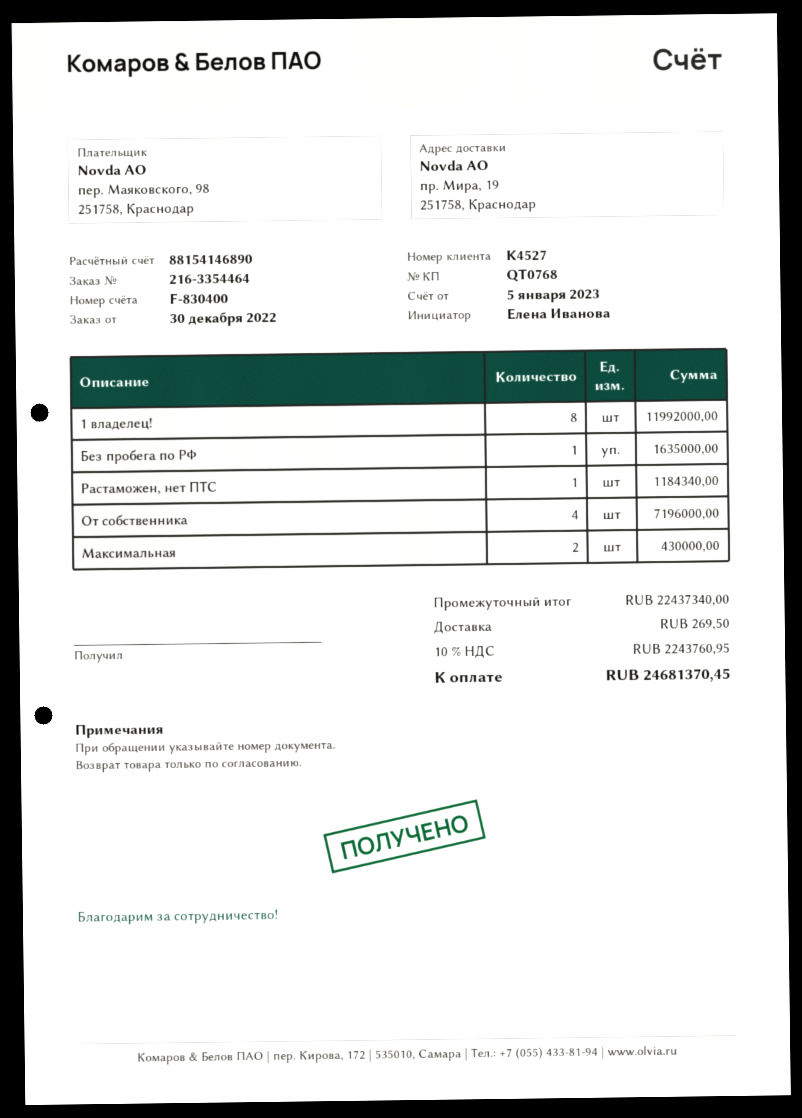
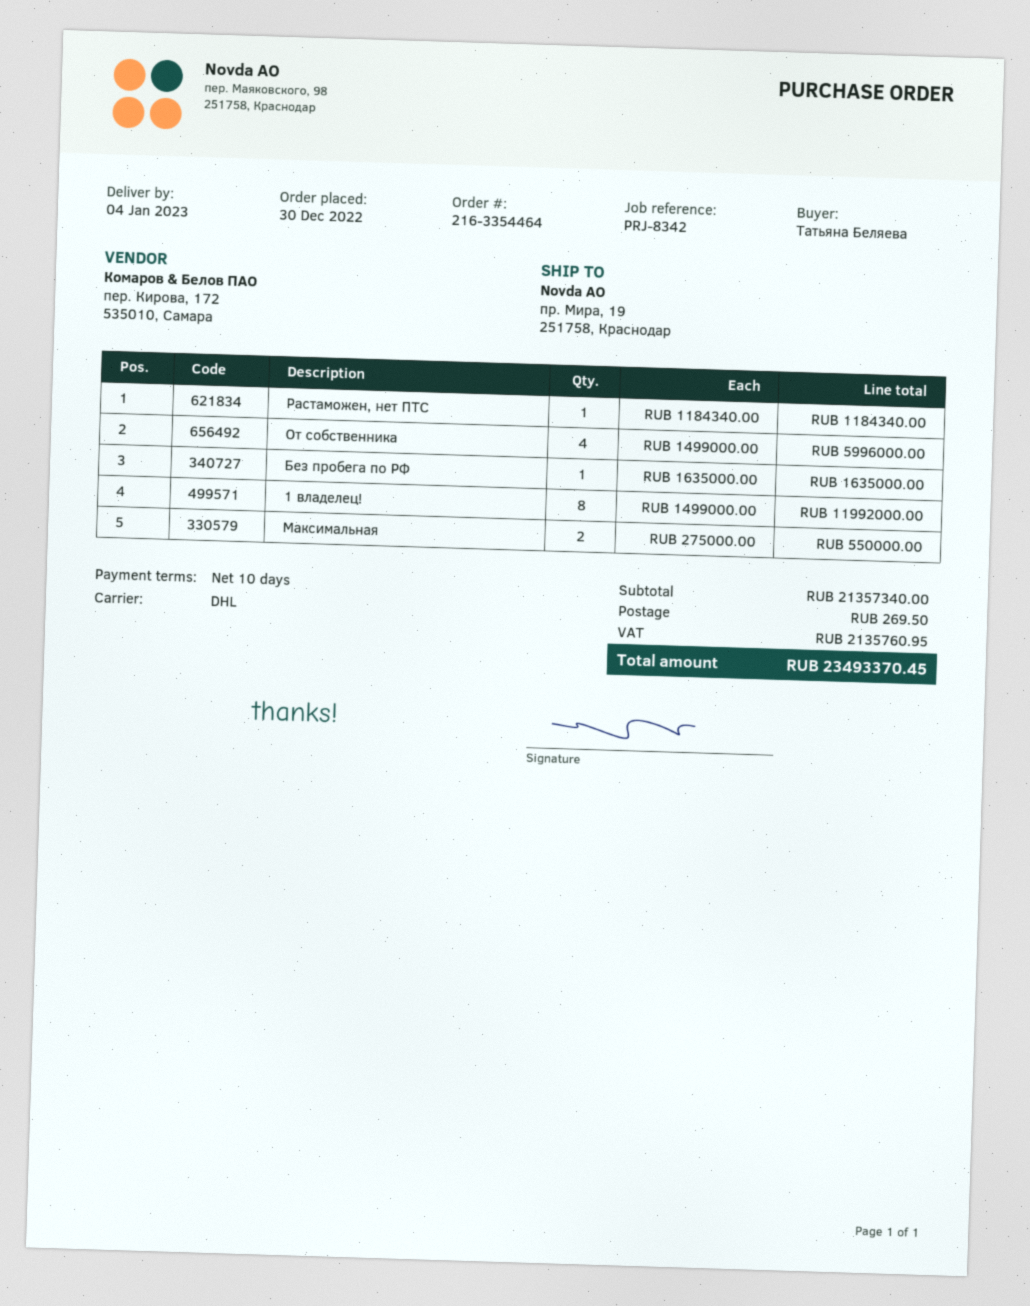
ordered by: Елена Иванова -> Татьяна Беляева
От собственника: 4 for 7196000.00 -> 4 for 5996000.00
Максимальная: 2 for 430000.00 -> 2 for 550000.00
subtotal: 22437340.00 -> 21357340.00
tax: 2243760.95 -> 2135760.95
total: 24681370.45 -> 23493370.45

